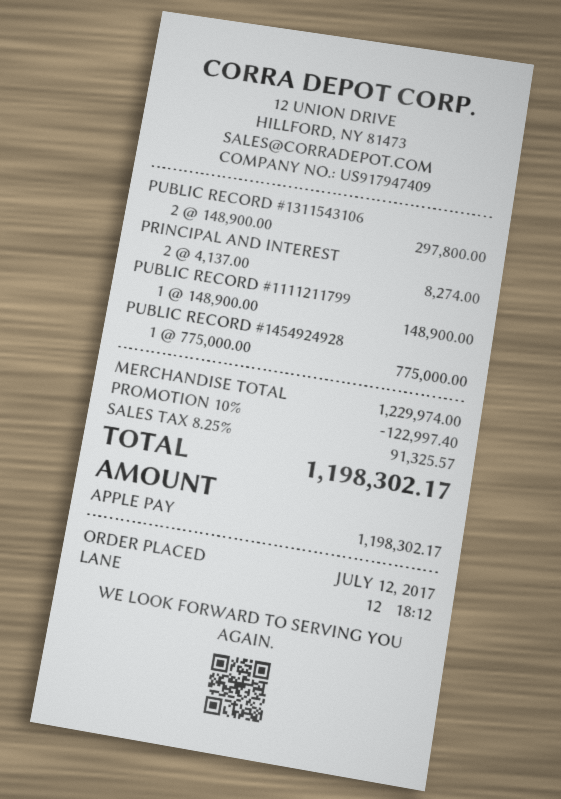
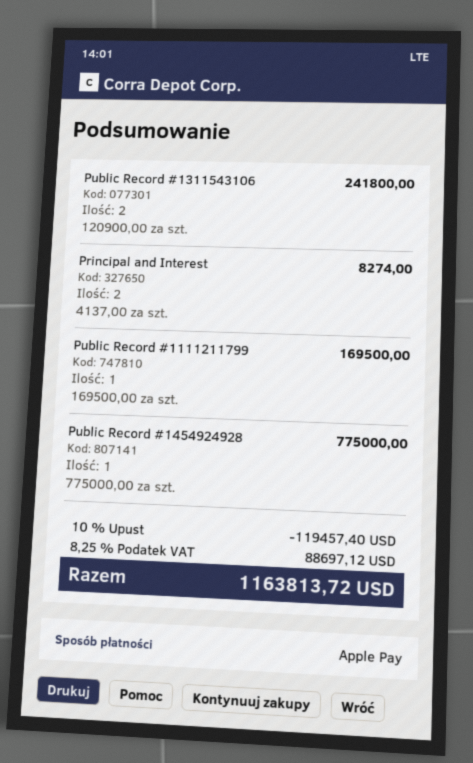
PUBLIC RECORD #1311543106: 2 x 148900.00 = 297800.00 -> 2 x 120900.00 = 241800.00
PUBLIC RECORD #1111211799: 1 x 148900.00 = 148900.00 -> 1 x 169500.00 = 169500.00
discount: 10% = 122997.40 -> 10% = 119457.40
tax: 8.25% = 91325.57 -> 8.25% = 88697.12
total: 1198302.17 -> 1163813.72

